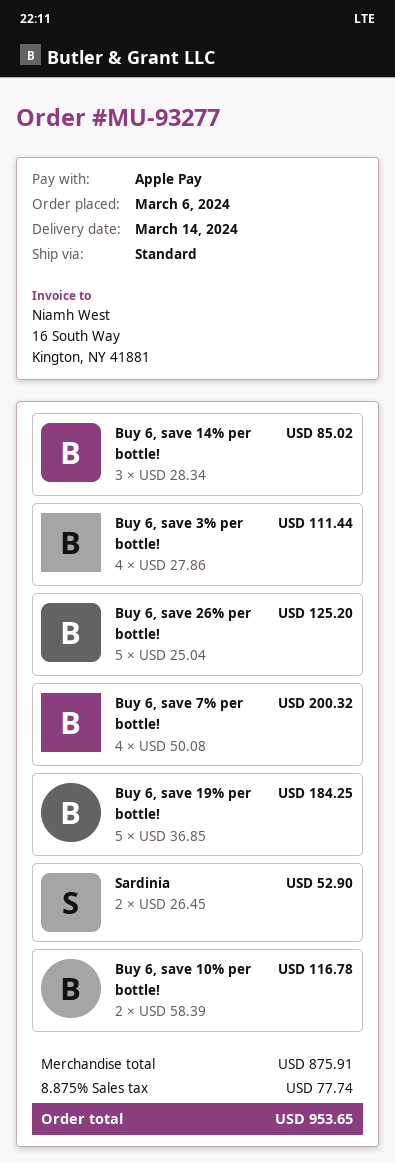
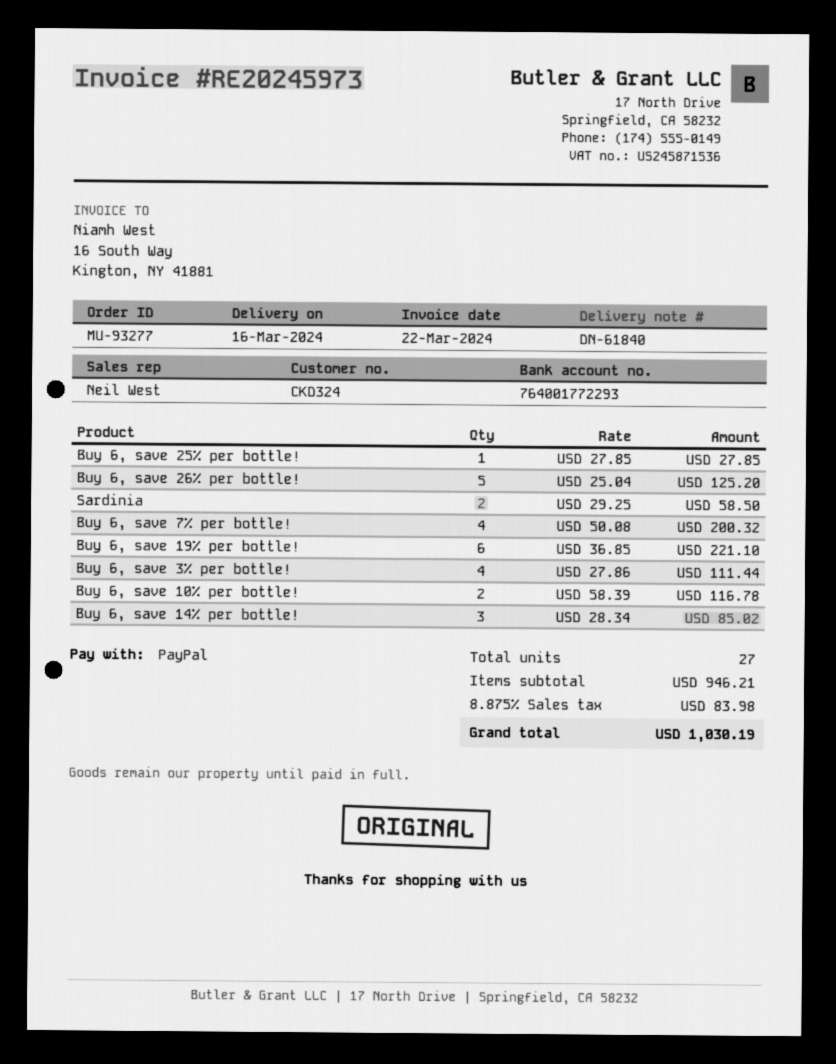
delivery date: 2024-03-14 -> 2024-03-16
payment method: Apple Pay -> PayPal
Buy 6, save 19% per bottle!: 5 x 36.85 = 184.25 -> 6 x 36.85 = 221.10
Sardinia: 2 x 26.45 = 52.90 -> 2 x 29.25 = 58.50
Buy 6, save 25% per bottle!: none -> 1 x 27.85 = 27.85
subtotal: 875.91 -> 946.21
tax: 8.875% = 77.74 -> 8.875% = 83.98
total: 953.65 -> 1030.19

